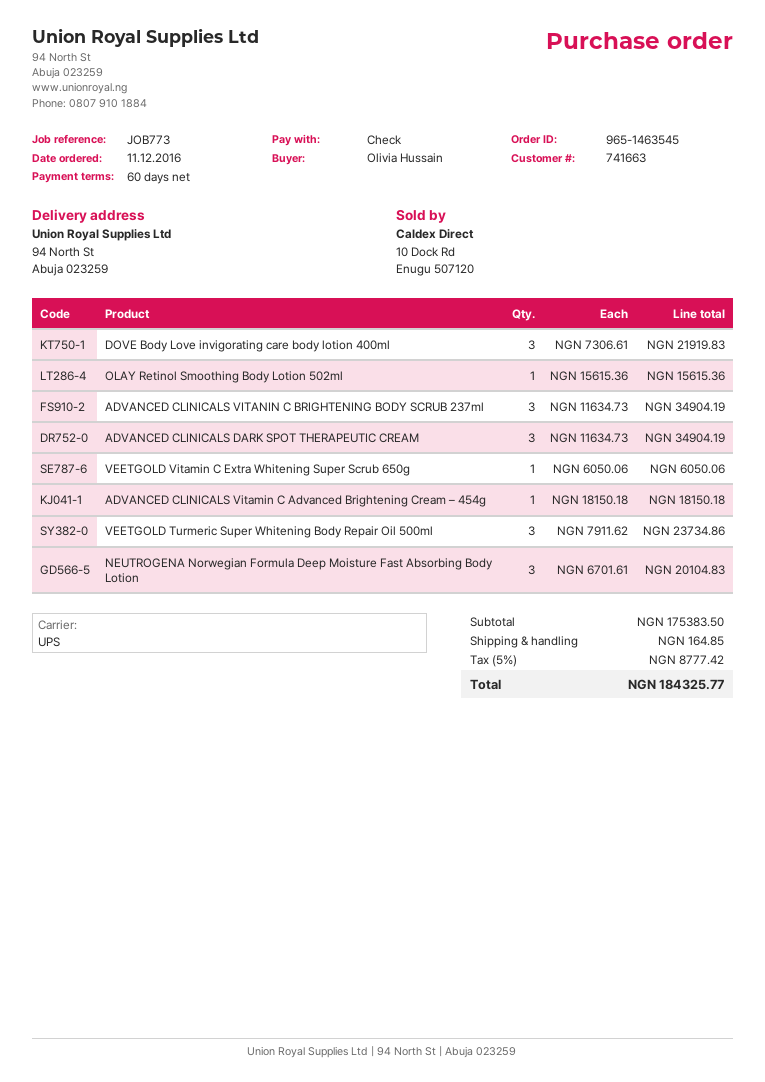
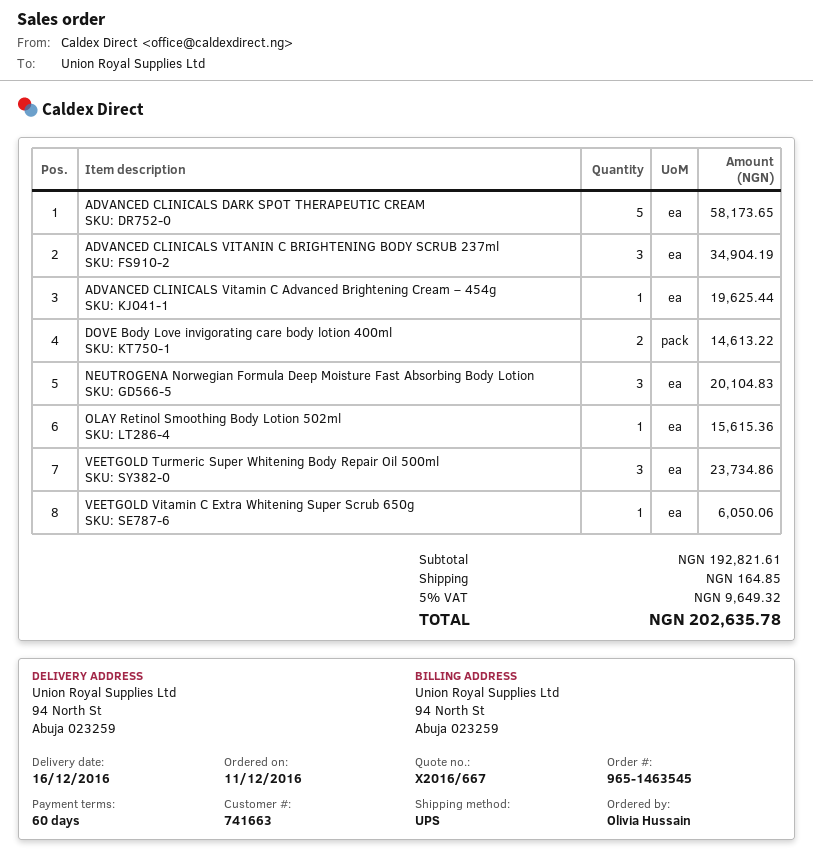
DOVE Body Love invigorating care body lotion 400ml: 3 for 21919.83 -> 2 for 14613.22
ADVANCED CLINICALS DARK SPOT THERAPEUTIC CREAM: 3 for 34904.19 -> 5 for 58173.65
ADVANCED CLINICALS Vitamin C Advanced Brightening Cream – 454g: 1 for 18150.18 -> 1 for 19625.44
subtotal: 175383.50 -> 192821.61
tax: 5% = 8777.42 -> 5% = 9649.32
total: 184325.77 -> 202635.78

